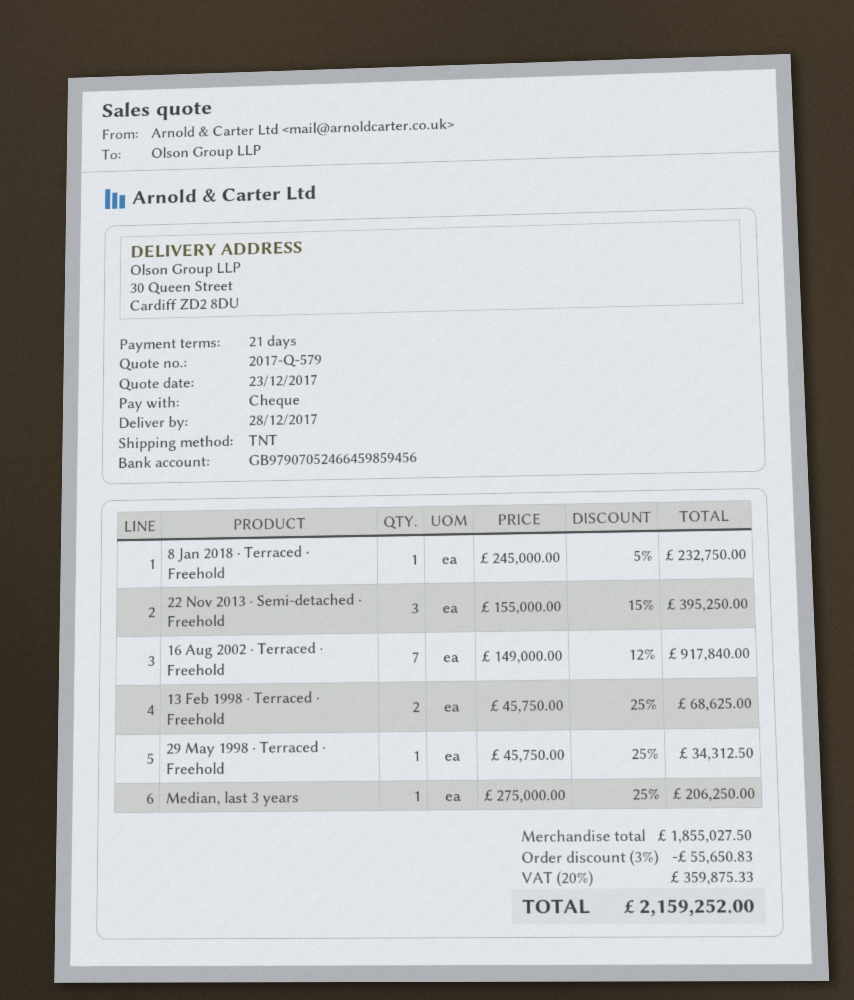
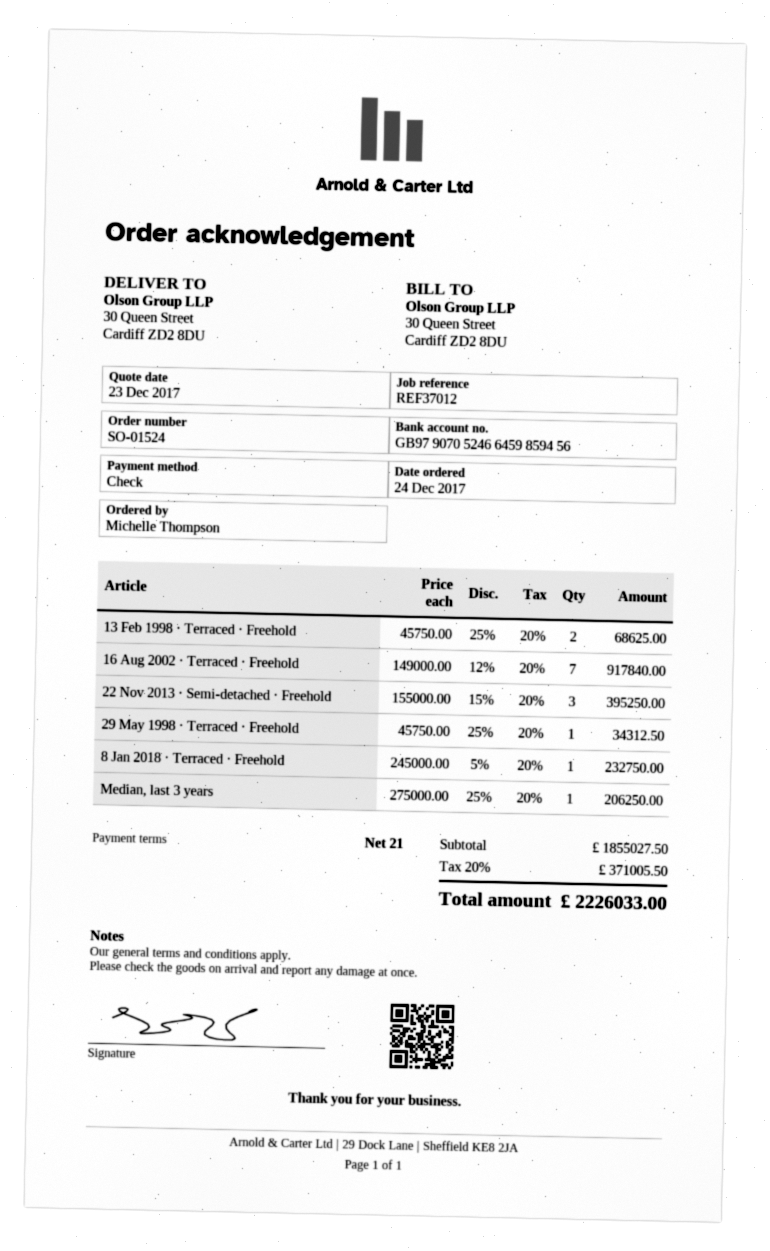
discount: 3% = 55650.83 -> none
tax: 20% = 359875.33 -> 20% = 371005.50
total: 2159252.00 -> 2226033.00

